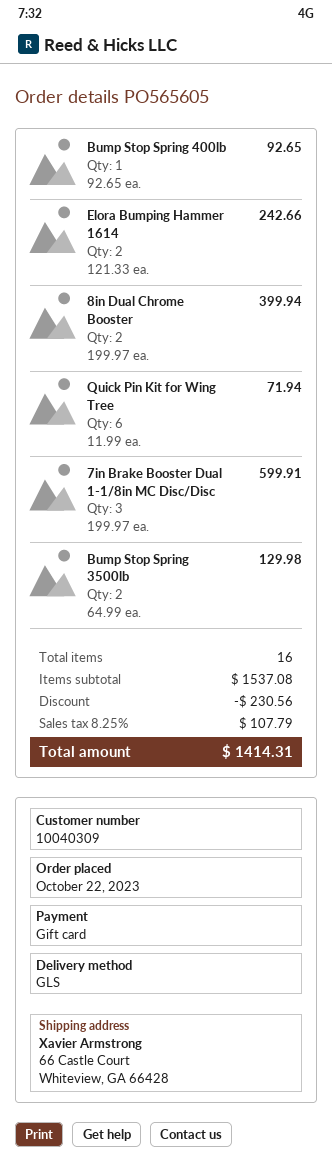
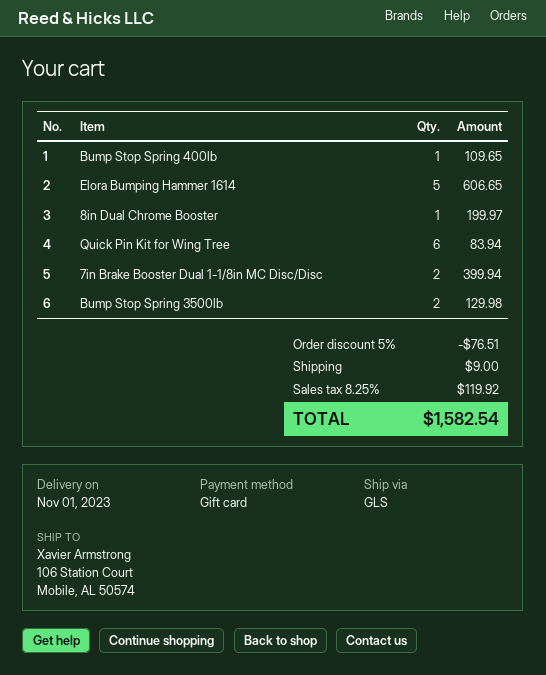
ship to: 66 Castle Court, Whiteview, GA 66428 -> 106 Station Court, Mobile, AL 50574
Bump Stop Spring 400lb: 1 for 92.65 -> 1 for 109.65
Elora Bumping Hammer 1614: 2 for 242.66 -> 5 for 606.65
8in Dual Chrome Booster: 2 for 399.94 -> 1 for 199.97
Quick Pin Kit for Wing Tree: 6 for 71.94 -> 6 for 83.94
7in Brake Booster Dual 1-1/8in MC Disc/Disc: 3 for 599.91 -> 2 for 399.94
discount: 230.56 -> 76.51
shipping: none -> 9.00
tax: 8.25% = 107.79 -> 8.25% = 119.92
total: 1414.31 -> 1582.54

